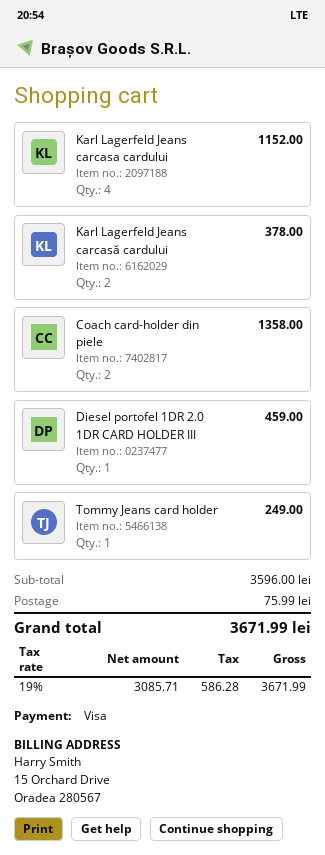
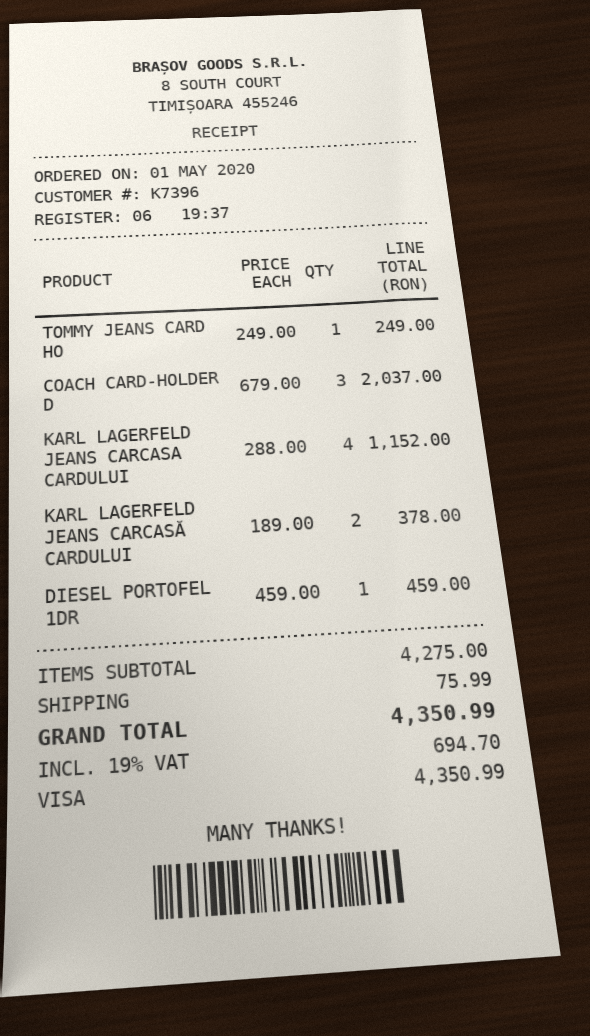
Coach card-holder din piele: 2 for 1358.00 -> 3 for 2037.00
subtotal: 3596.00 -> 4275.00
tax: 19% = 586.28 -> 19% = 694.70
total: 3671.99 -> 4350.99

